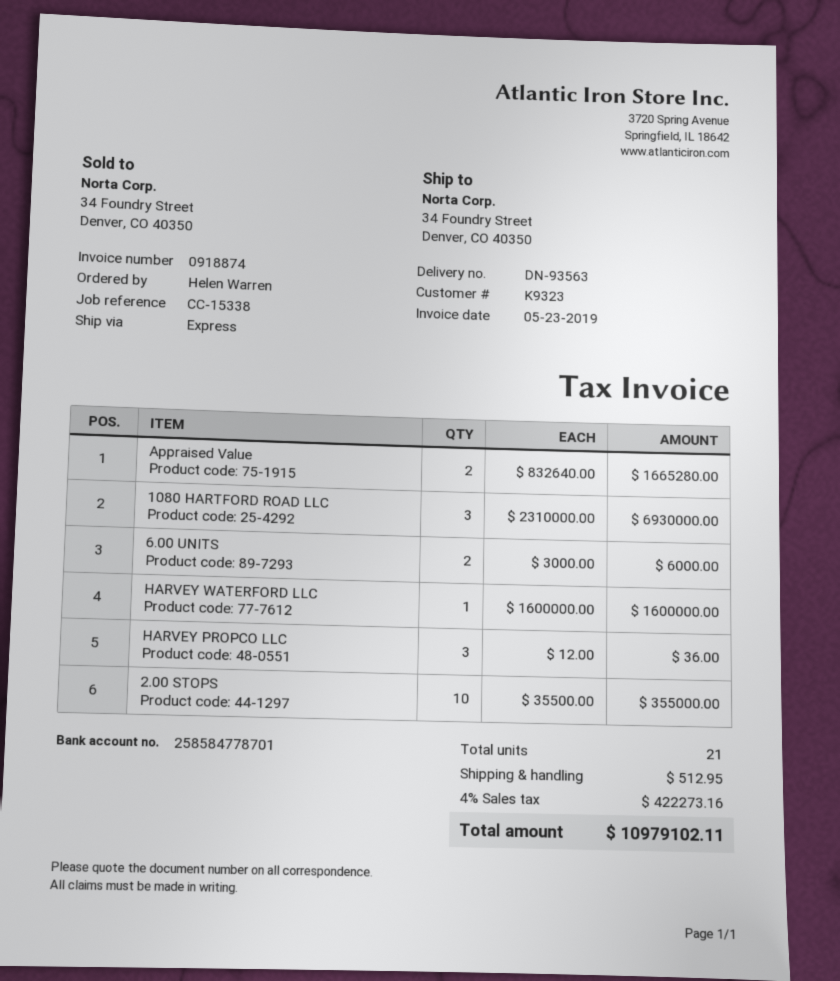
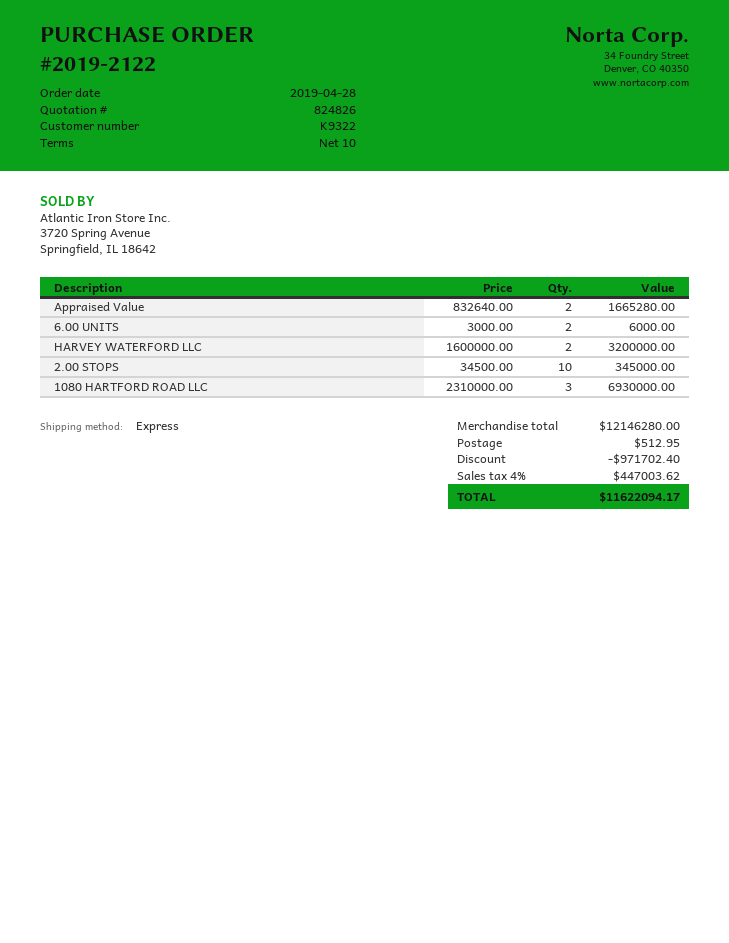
customer number: K9323 -> K9322
HARVEY WATERFORD LLC: 1 x 1600000.00 = 1600000.00 -> 2 x 1600000.00 = 3200000.00
HARVEY PROPCO LLC: 3 x 12.00 = 36.00 -> none
2.00 STOPS: 10 x 35500.00 = 355000.00 -> 10 x 34500.00 = 345000.00
discount: none -> 971702.40
tax: 4% = 422273.16 -> 4% = 447003.62
total: 10979102.11 -> 11622094.17

